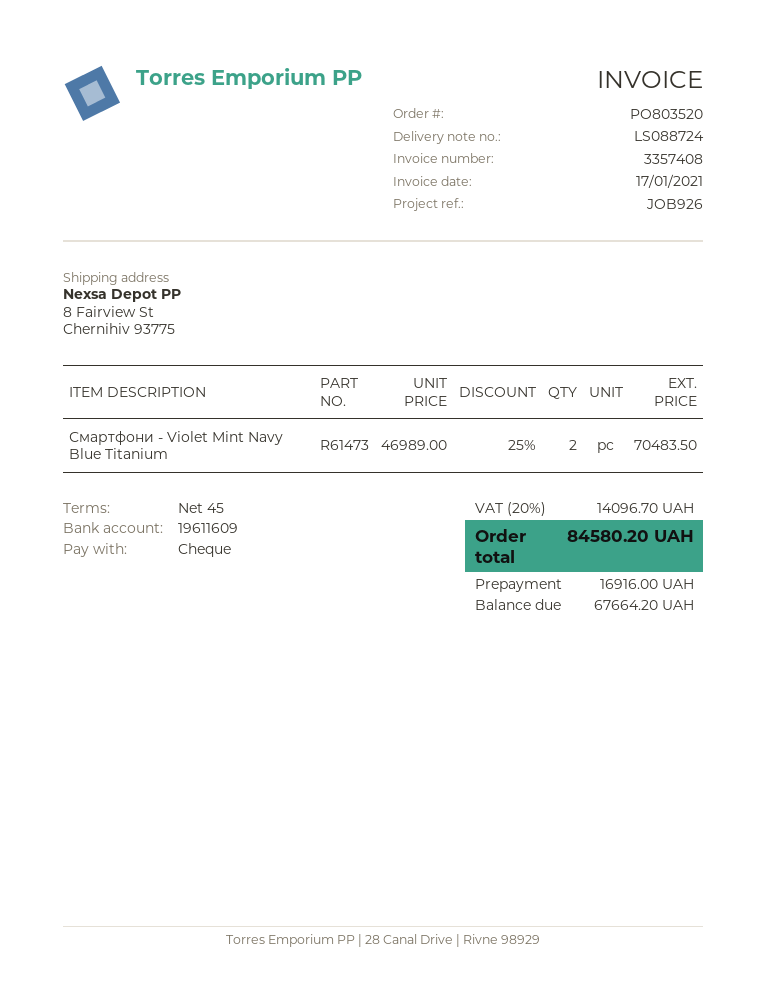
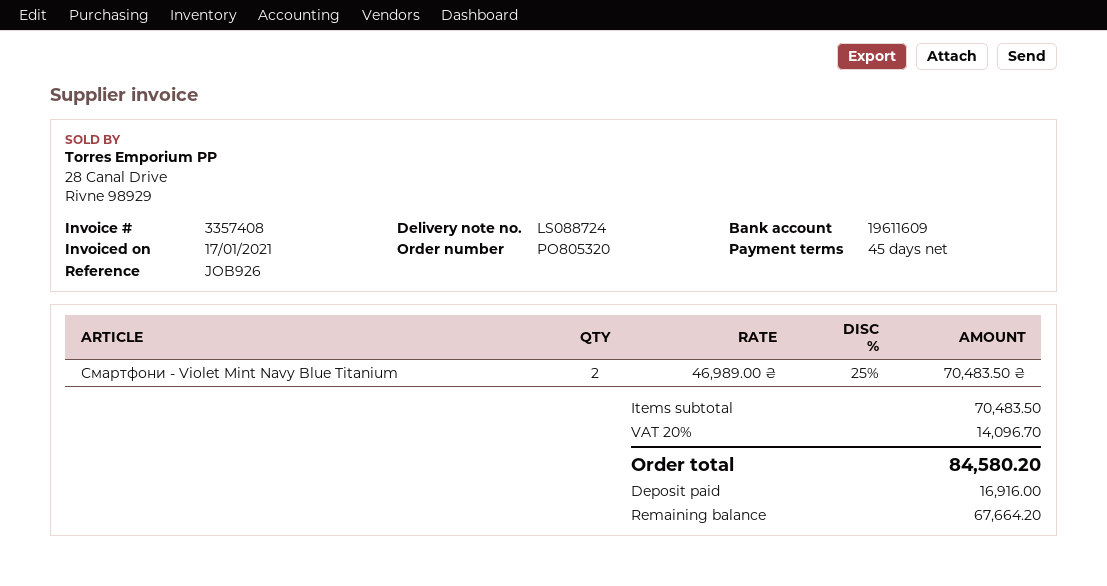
order number: PO803520 -> PO805320

